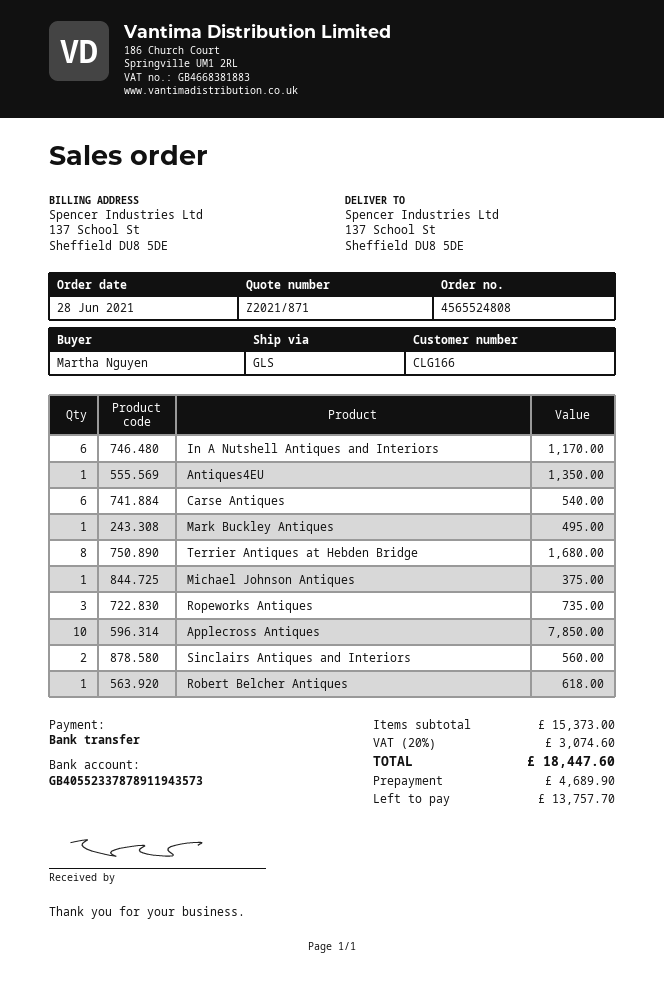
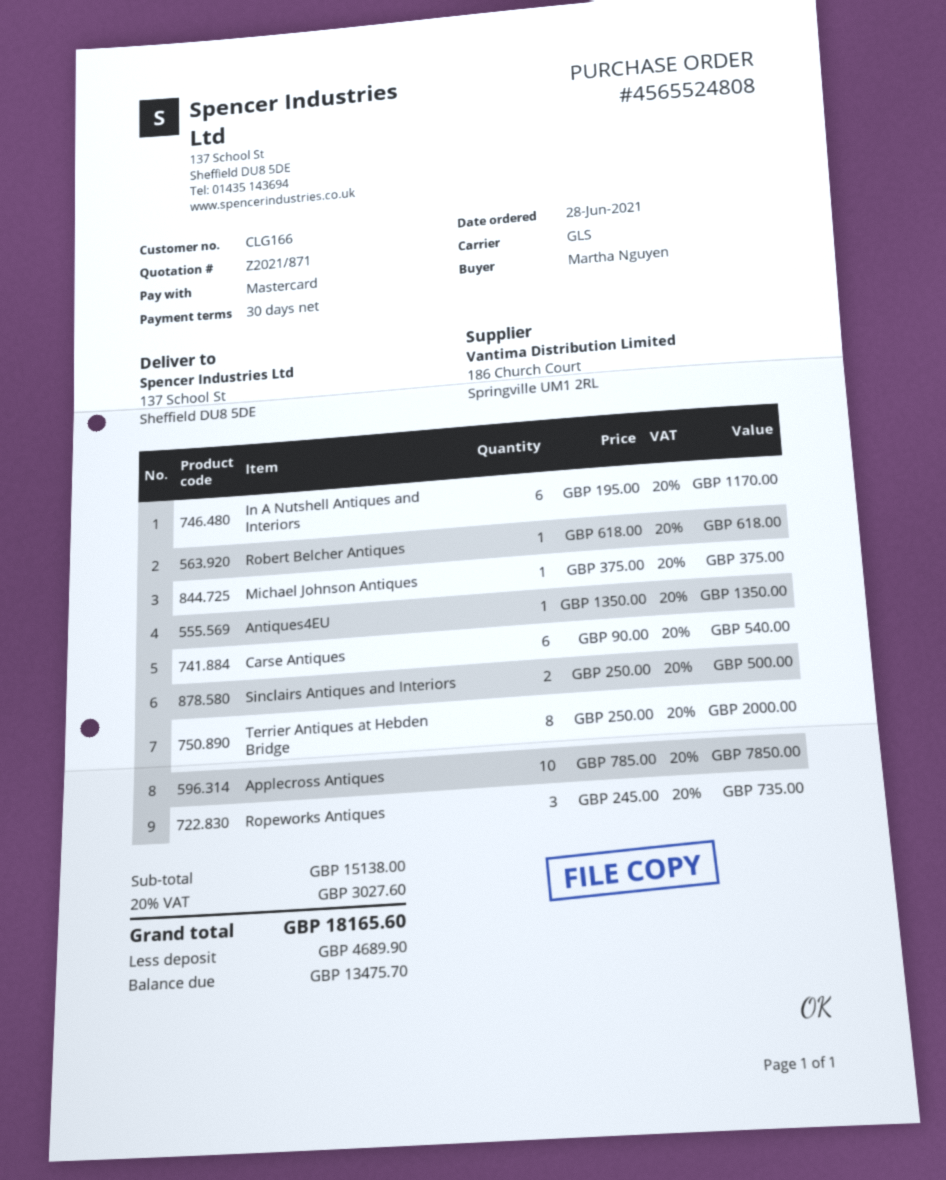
payment method: bank transfer -> Mastercard
Mark Buckley Antiques: 1 for 495.00 -> none
Terrier Antiques at Hebden Bridge: 8 for 1680.00 -> 8 for 2000.00
Sinclairs Antiques and Interiors: 2 for 560.00 -> 2 for 500.00
subtotal: 15373.00 -> 15138.00
tax: 20% = 3074.60 -> 20% = 3027.60
total: 18447.60 -> 18165.60
balance: 13757.70 -> 13475.70

